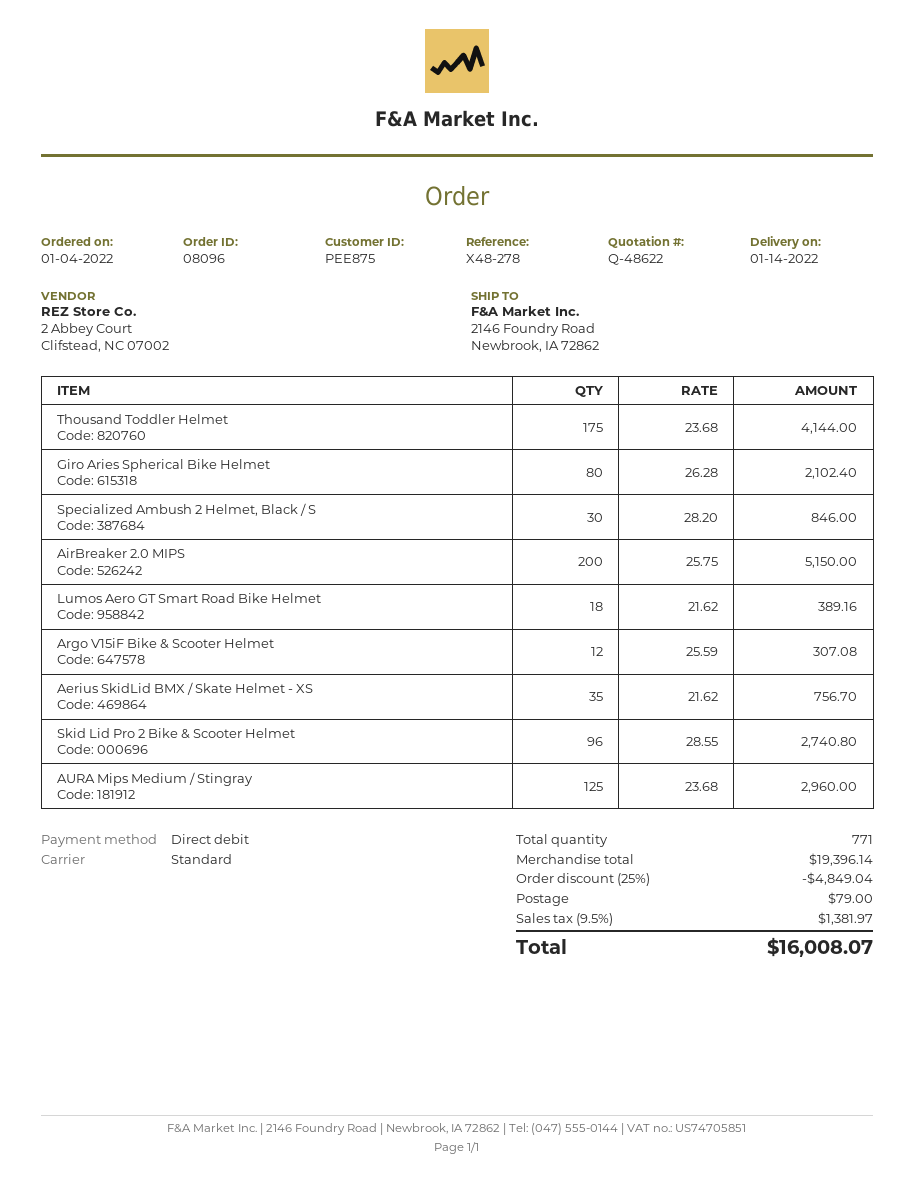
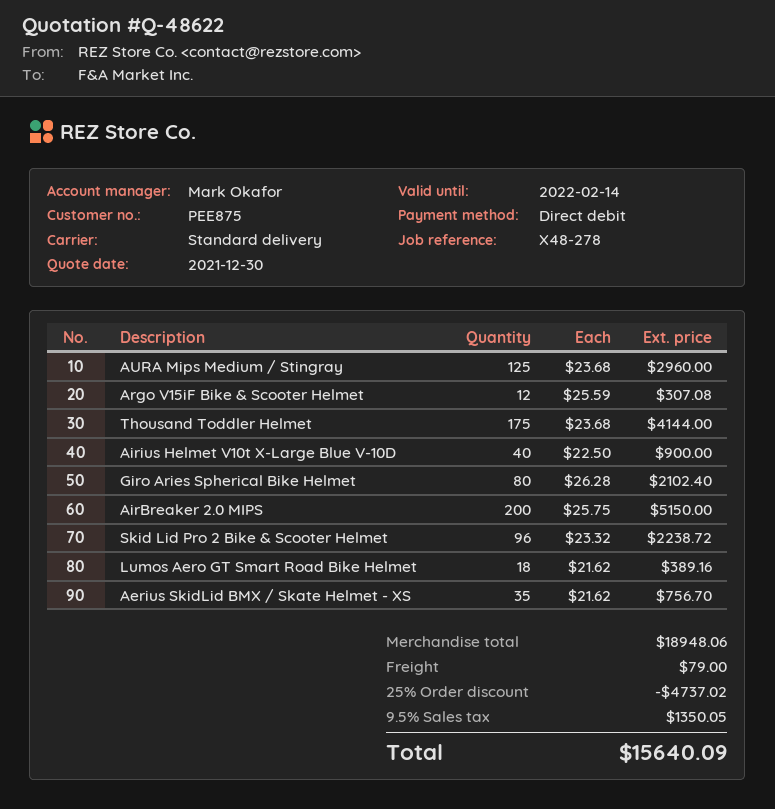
Specialized Ambush 2 Helmet, Black / S: 30 x 28.20 = 846.00 -> none
Skid Lid Pro 2 Bike & Scooter Helmet: 96 x 28.55 = 2740.80 -> 96 x 23.32 = 2238.72
Airius Helmet V10t X-Large Blue V-10D: none -> 40 x 22.50 = 900.00
subtotal: 19396.14 -> 18948.06
discount: 25% = 4849.04 -> 25% = 4737.02
tax: 9.5% = 1381.97 -> 9.5% = 1350.05
total: 16008.07 -> 15640.09

